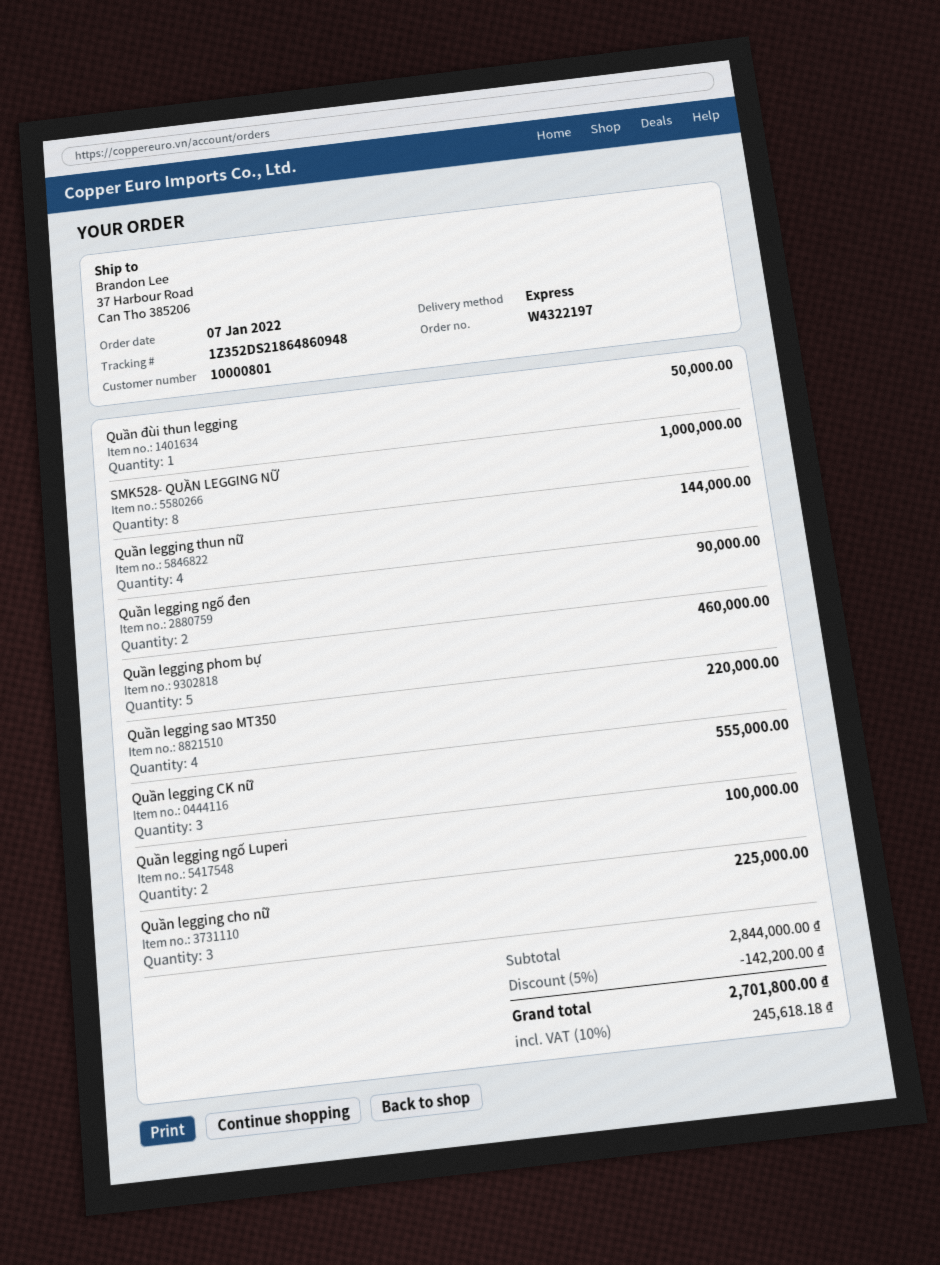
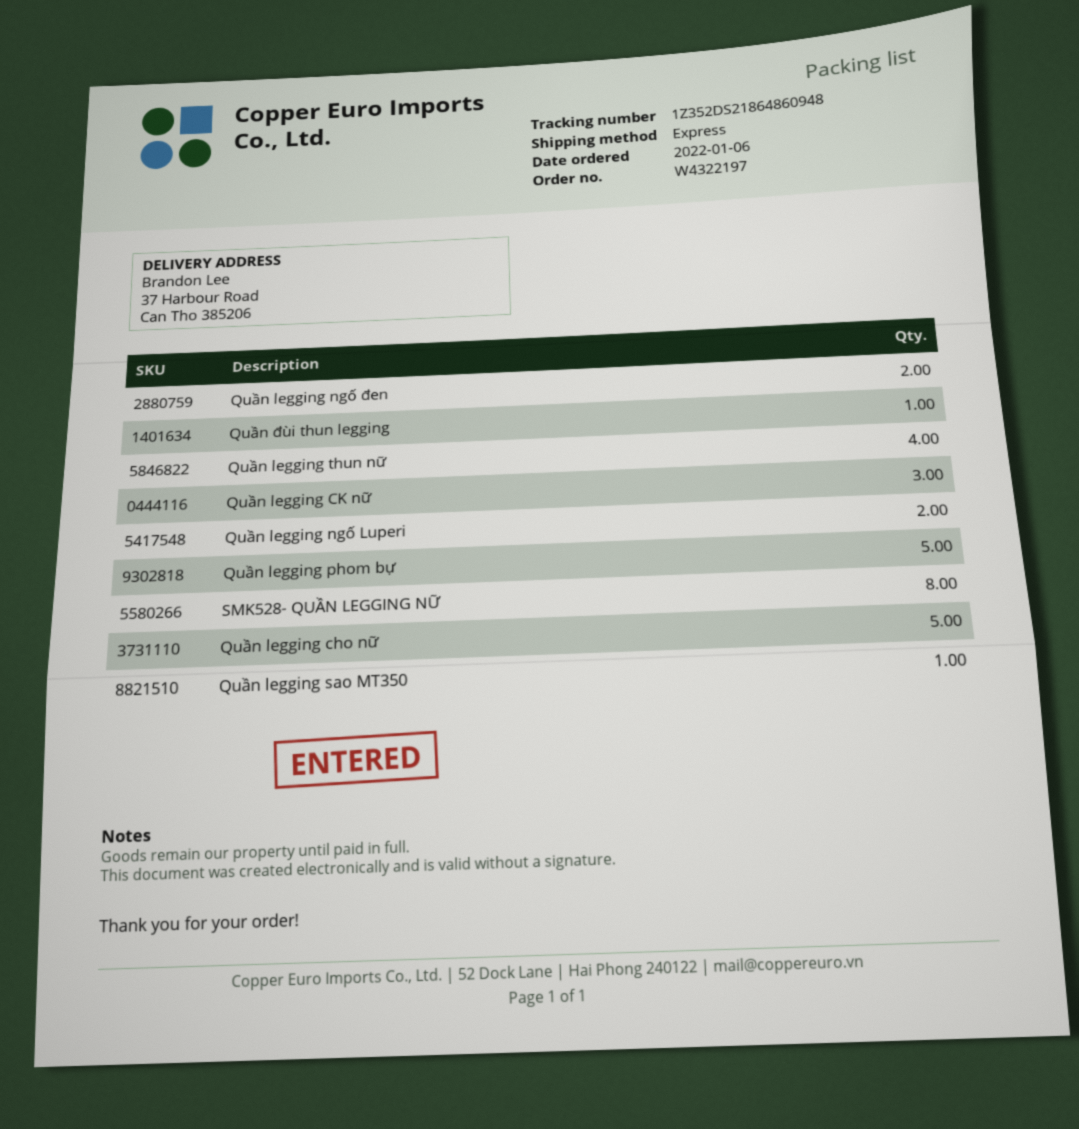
order date: 2022-01-07 -> 2022-01-06
Quần legging sao MT350: 4 -> 1
Quần legging cho nữ: 3 -> 5

